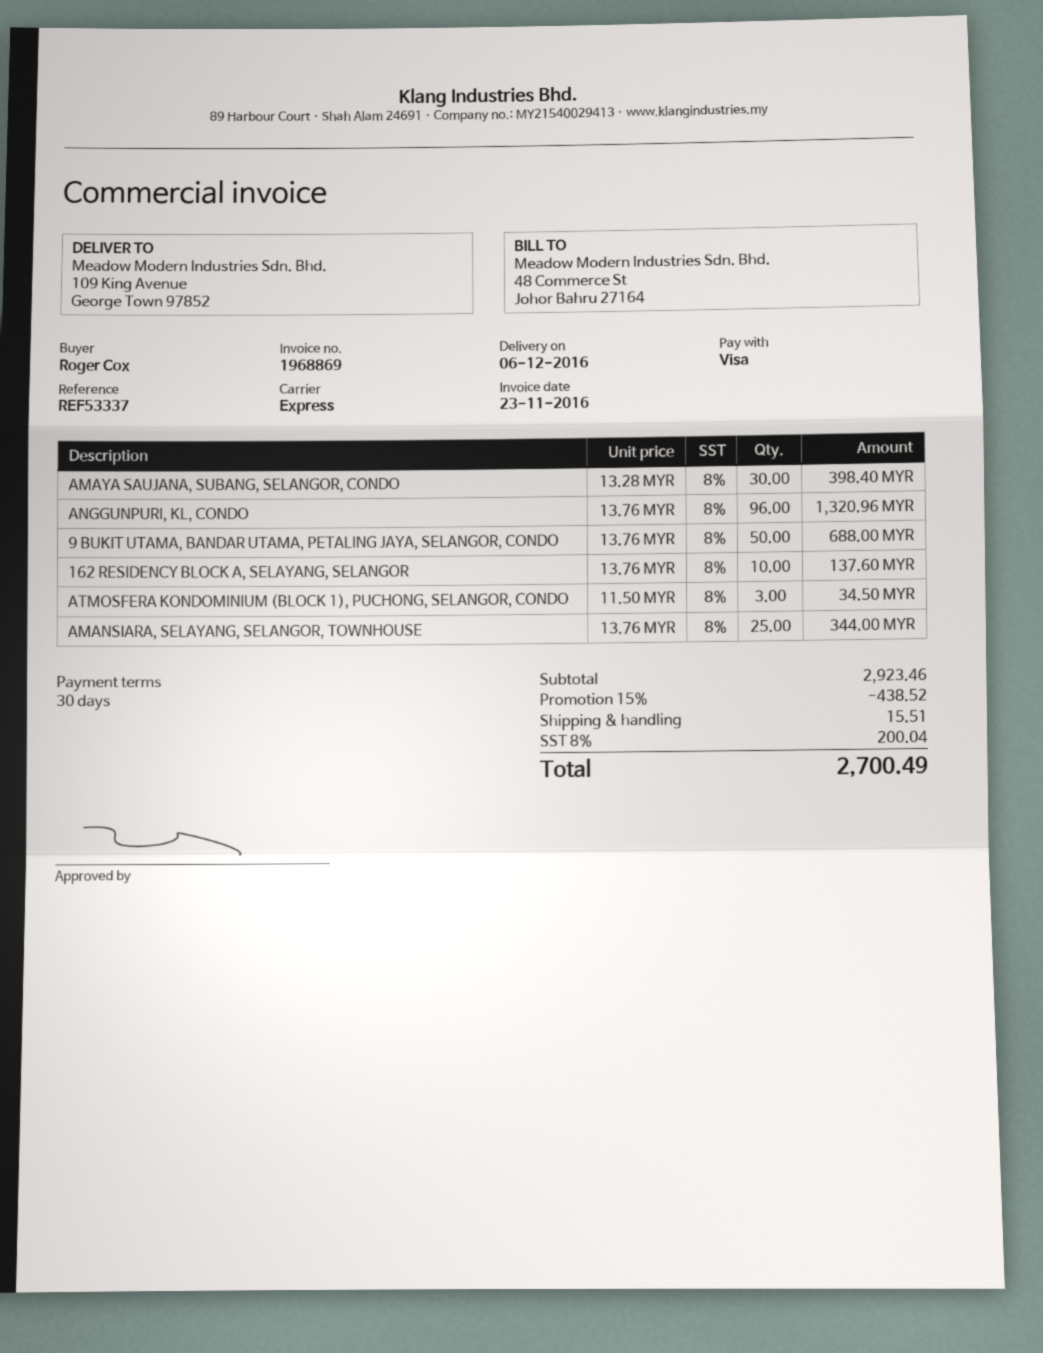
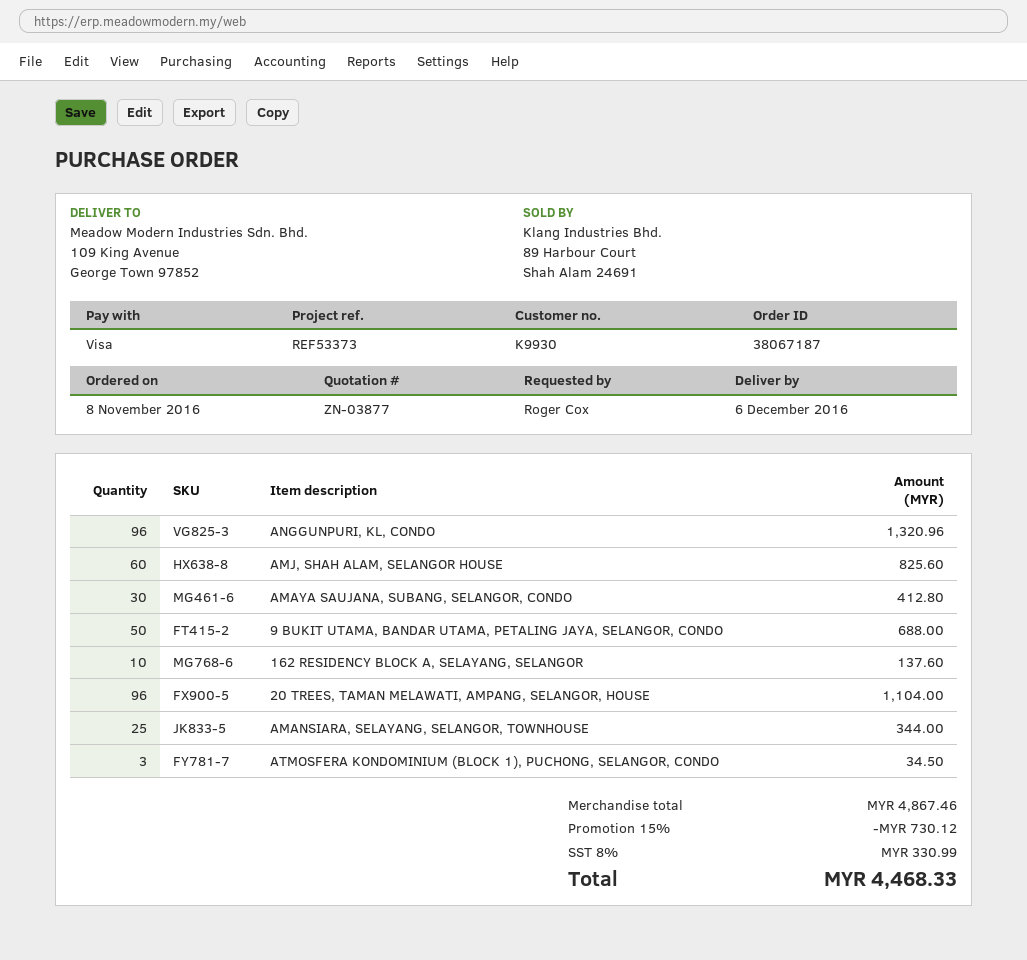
reference: REF53337 -> REF53373
AMAYA SAUJANA, SUBANG, SELANGOR, CONDO: 30 for 398.40 -> 30 for 412.80
AMJ, SHAH ALAM, SELANGOR HOUSE: none -> 60 for 825.60
20 TREES, TAMAN MELAWATI, AMPANG, SELANGOR, HOUSE: none -> 96 for 1104.00
subtotal: 2923.46 -> 4867.46
discount: 15% = 438.52 -> 15% = 730.12
shipping: 15.51 -> none
tax: 8% = 200.04 -> 8% = 330.99
total: 2700.49 -> 4468.33

